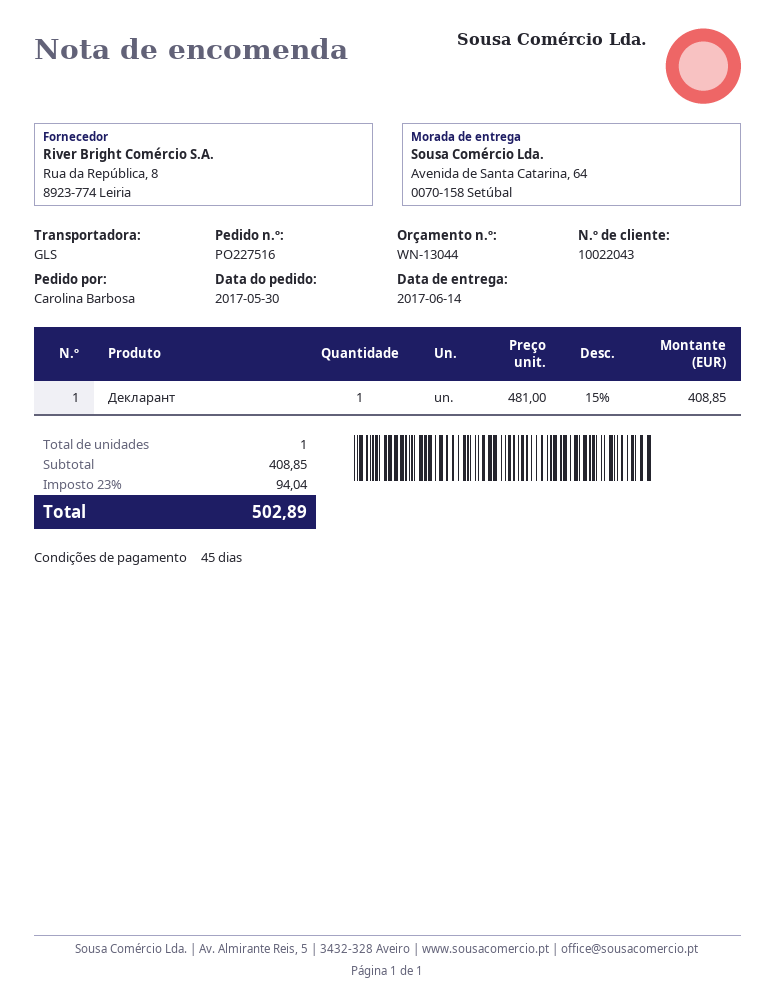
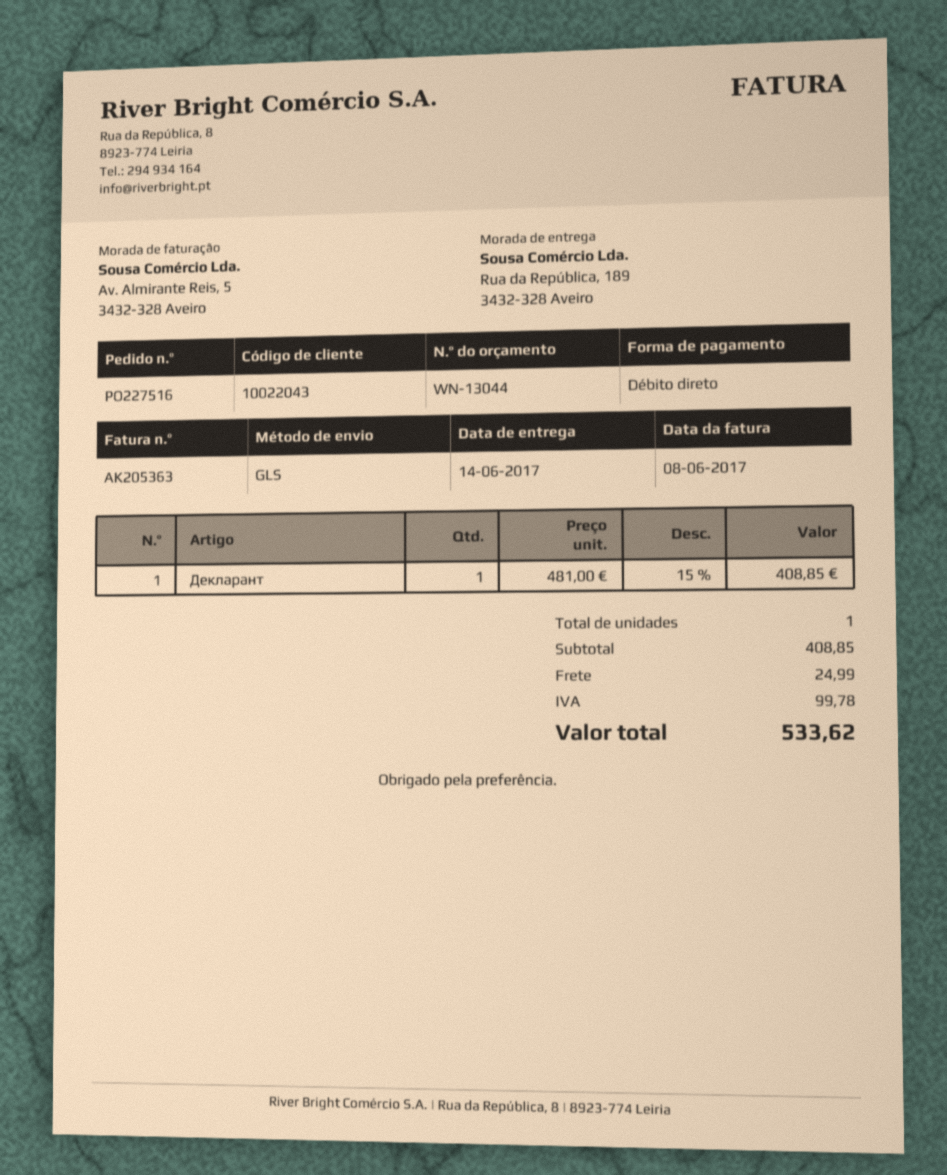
ship to: Avenida de Santa Catarina, 64, 0070-158 Setúbal -> Rua da República, 189, 3432-328 Aveiro
shipping: none -> 24.99
tax: 94.04 -> 99.78
total: 502.89 -> 533.62

